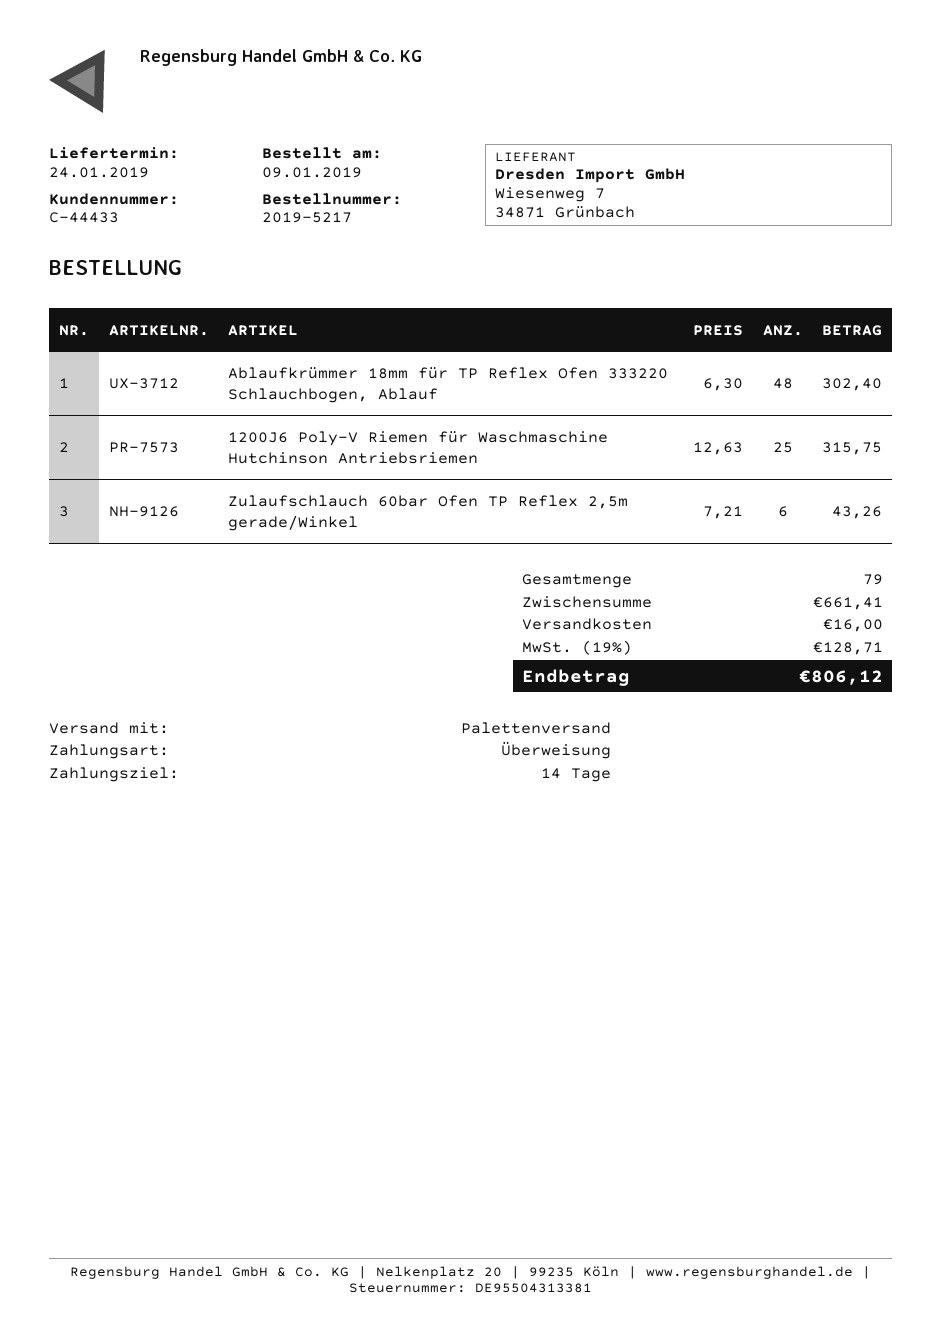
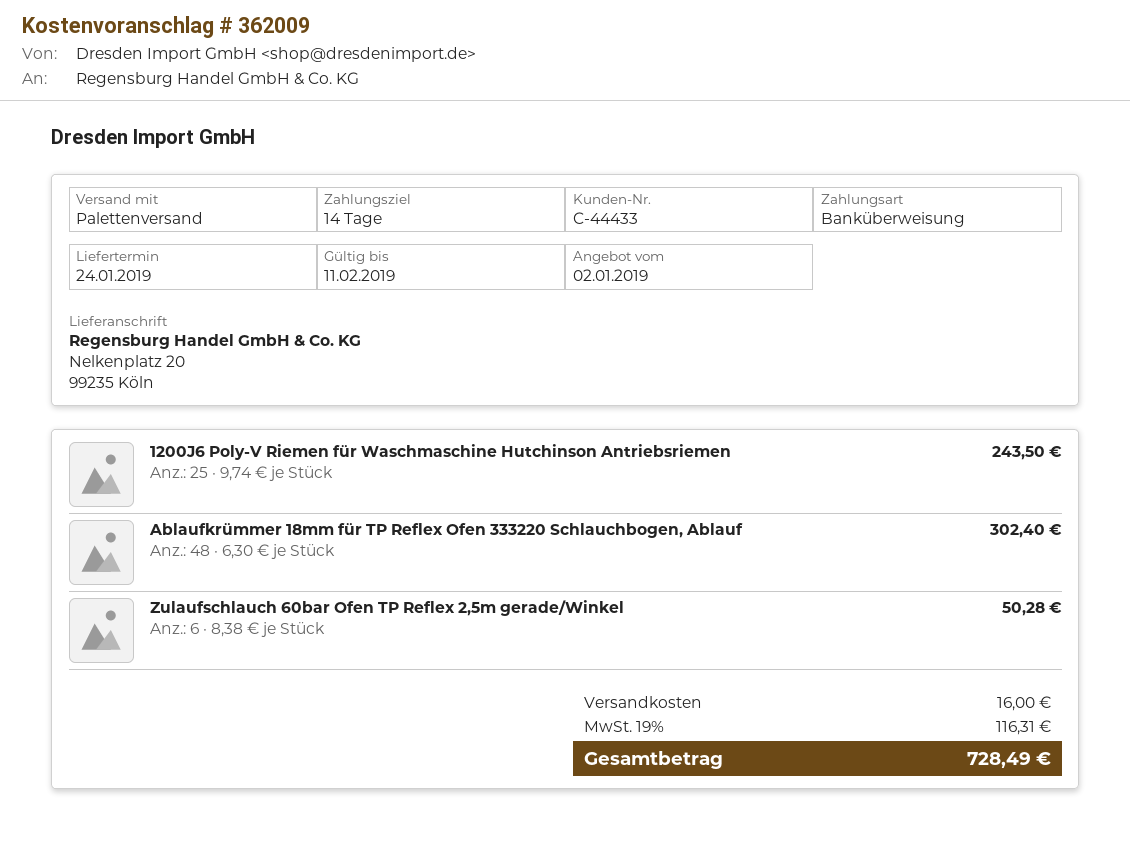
1200J6 Poly-V Riemen für Waschmaschine Hutchinson Antriebsriemen: 25 x 12.63 = 315.75 -> 25 x 9.74 = 243.50
Zulaufschlauch 60bar Ofen TP Reflex 2,5m gerade/Winkel: 6 x 7.21 = 43.26 -> 6 x 8.38 = 50.28
tax: 19% = 128.71 -> 19% = 116.31
total: 806.12 -> 728.49

